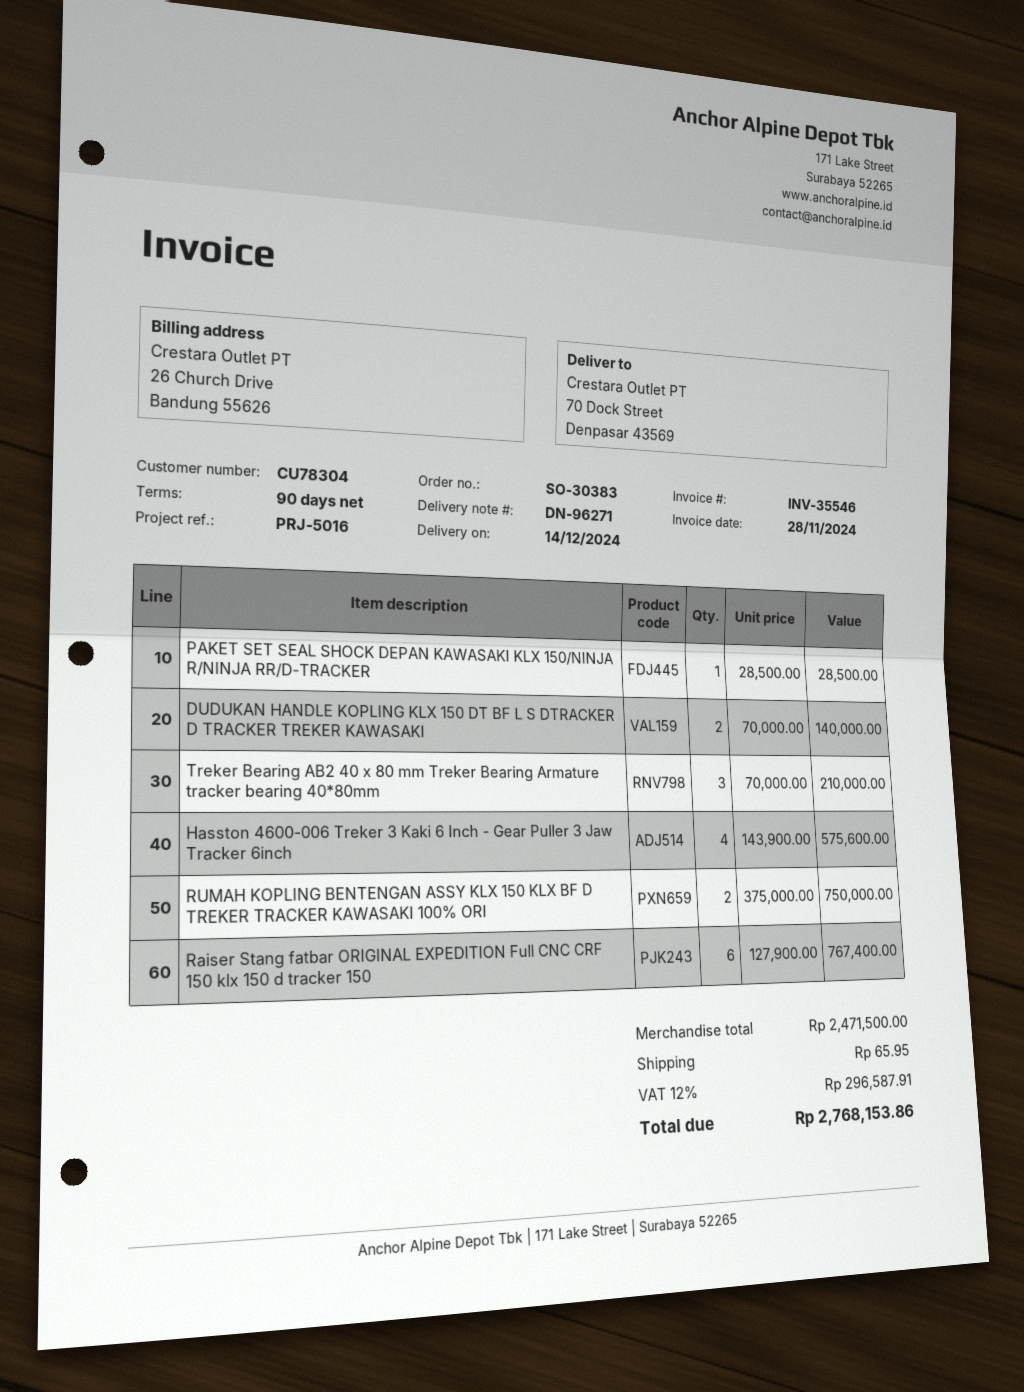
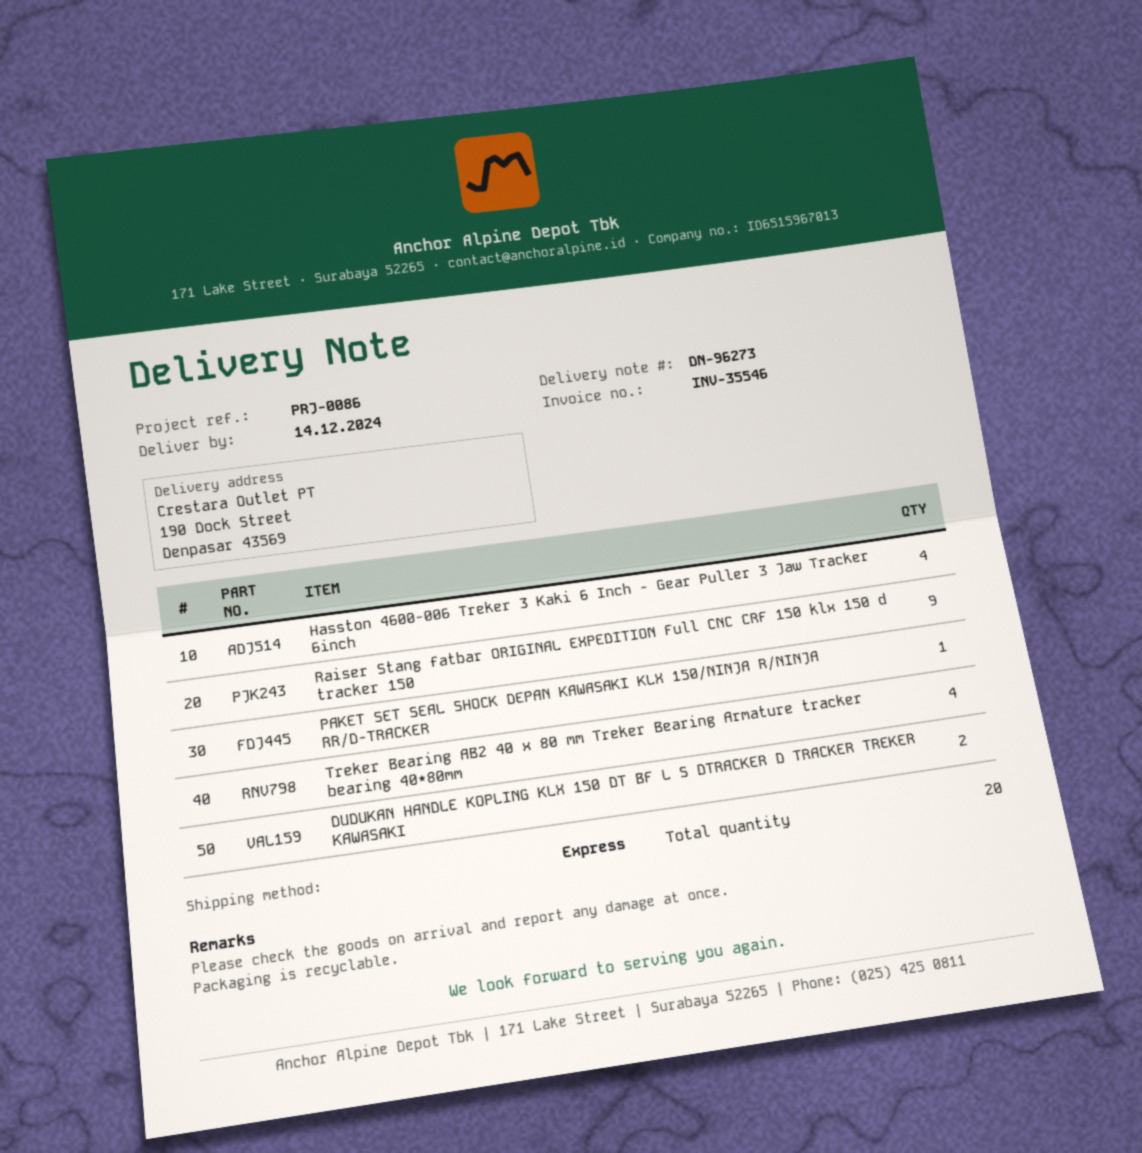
delivery note number: DN-96271 -> DN-96273
reference: PRJ-5016 -> PRJ-0086
ship to: 70 Dock Street, Denpasar 43569 -> 190 Dock Street, Denpasar 43569
Treker Bearing AB2 40 x 80 mm Treker Bearing Armature tracker bearing 40*80mm: 3 -> 4
RUMAH KOPLING BENTENGAN ASSY KLX 150 KLX BF D TREKER TRACKER KAWASAKI 100% ORI: 2 -> none
Raiser Stang fatbar ORIGINAL EXPEDITION Full CNC CRF 150 klx 150 d tracker 150: 6 -> 9

